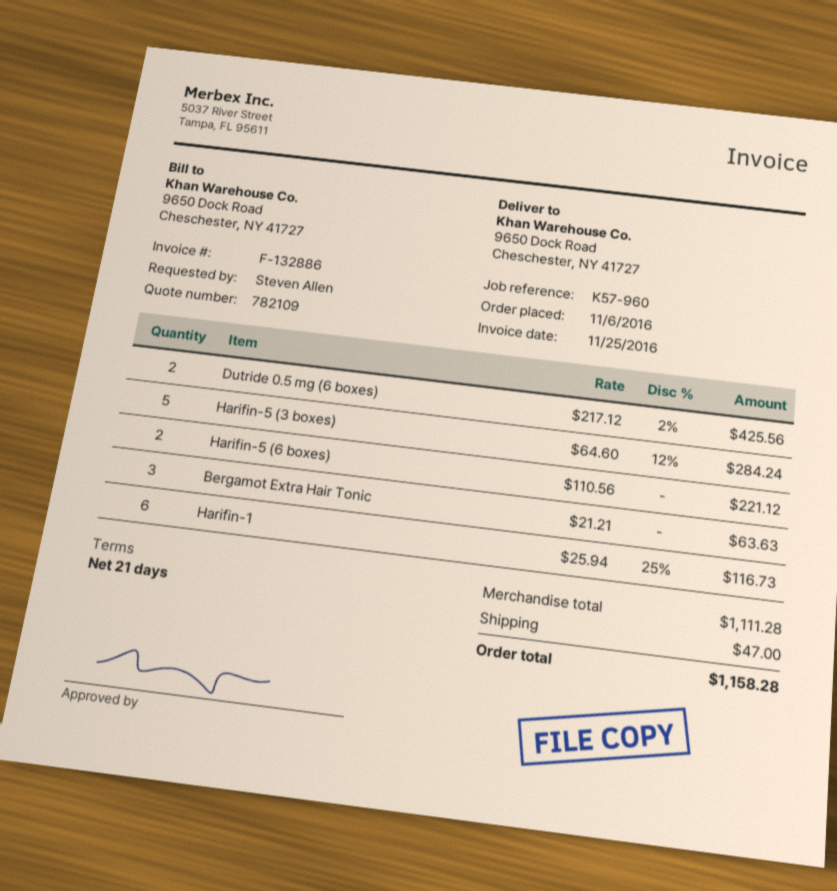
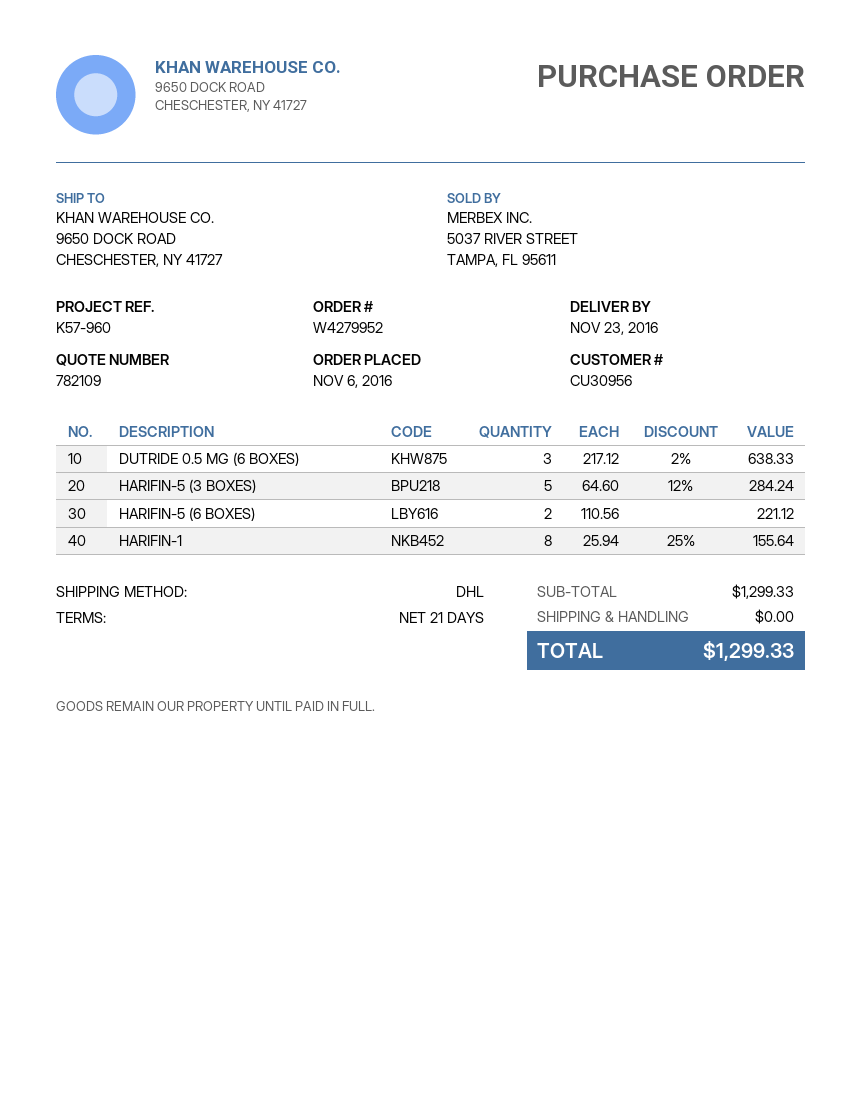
Dutride 0.5 mg (6 boxes): 2 x 217.12 - 2% = 425.56 -> 3 x 217.12 - 2% = 638.33
Bergamot Extra Hair Tonic: 3 x 21.21 = 63.63 -> none
Harifin-1: 6 x 25.94 - 25% = 116.73 -> 8 x 25.94 - 25% = 155.64
subtotal: 1111.28 -> 1299.33
shipping: 47.00 -> 0.00
total: 1158.28 -> 1299.33

